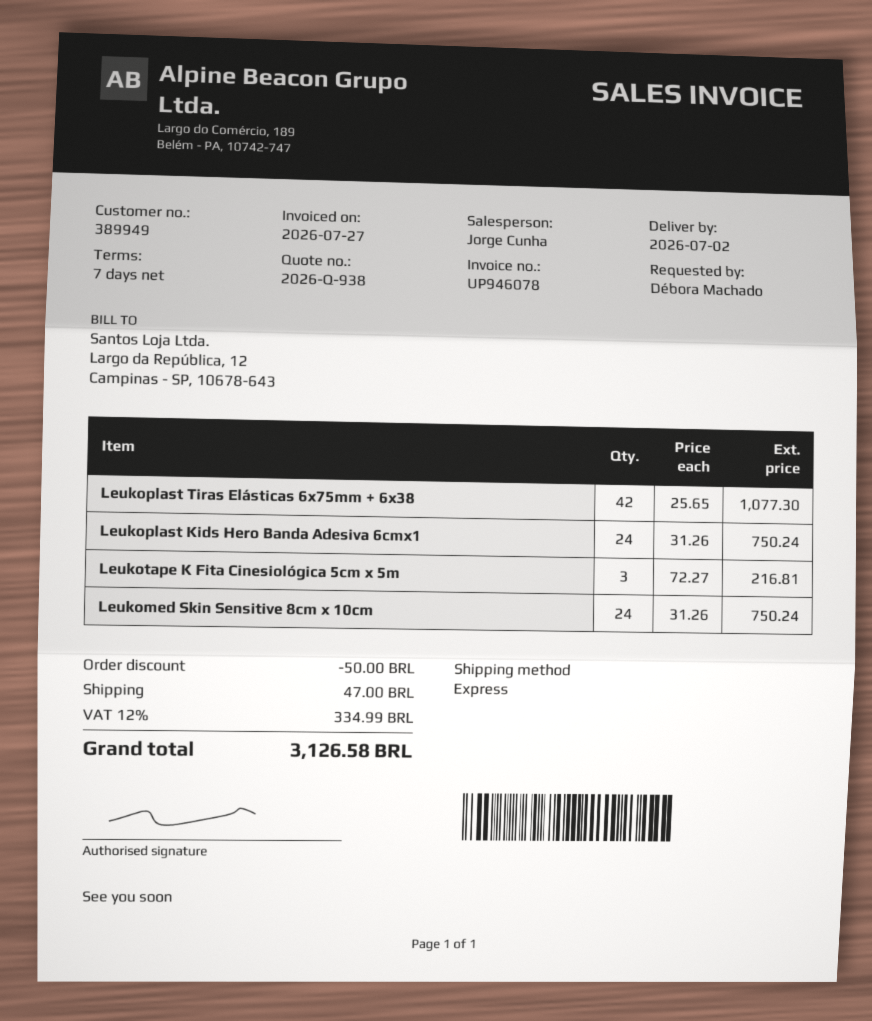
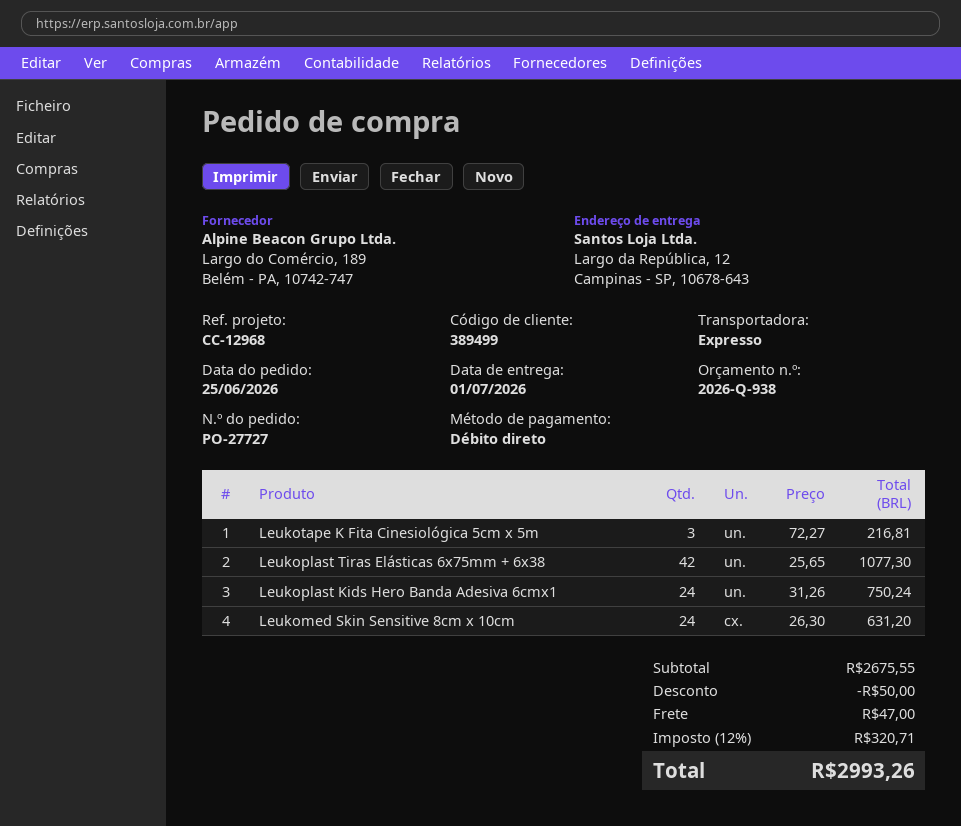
delivery date: 2026-07-02 -> 2026-07-01
customer number: 389949 -> 389499
Leukomed Skin Sensitive 8cm x 10cm: 24 x 31.26 = 750.24 -> 24 x 26.30 = 631.20
tax: 12% = 334.99 -> 12% = 320.71
total: 3126.58 -> 2993.26

